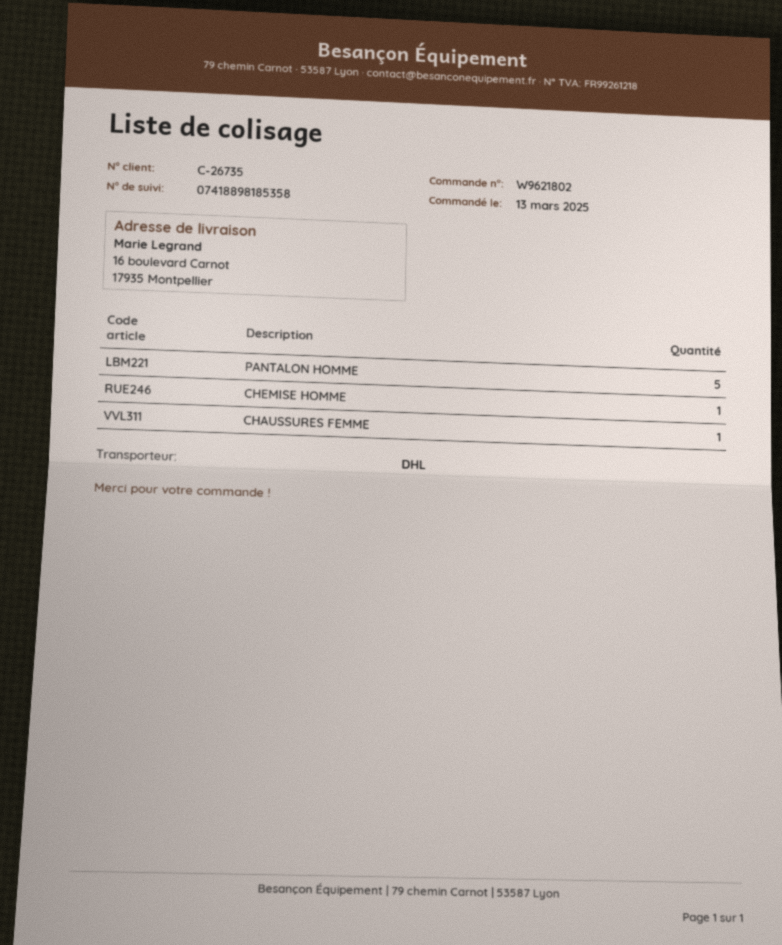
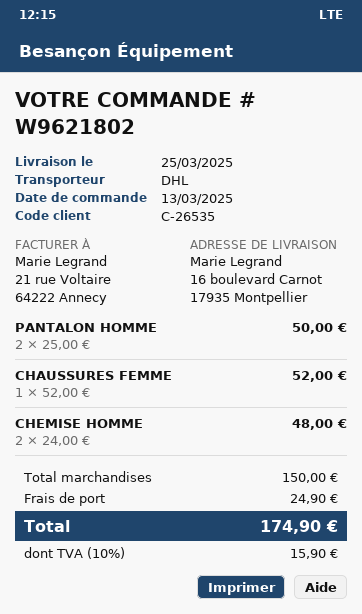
customer number: C-26735 -> C-26535
PANTALON HOMME: 5 -> 2
CHEMISE HOMME: 1 -> 2

